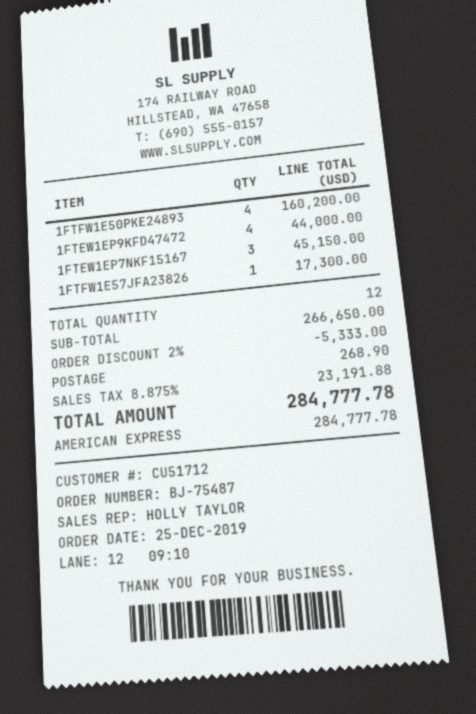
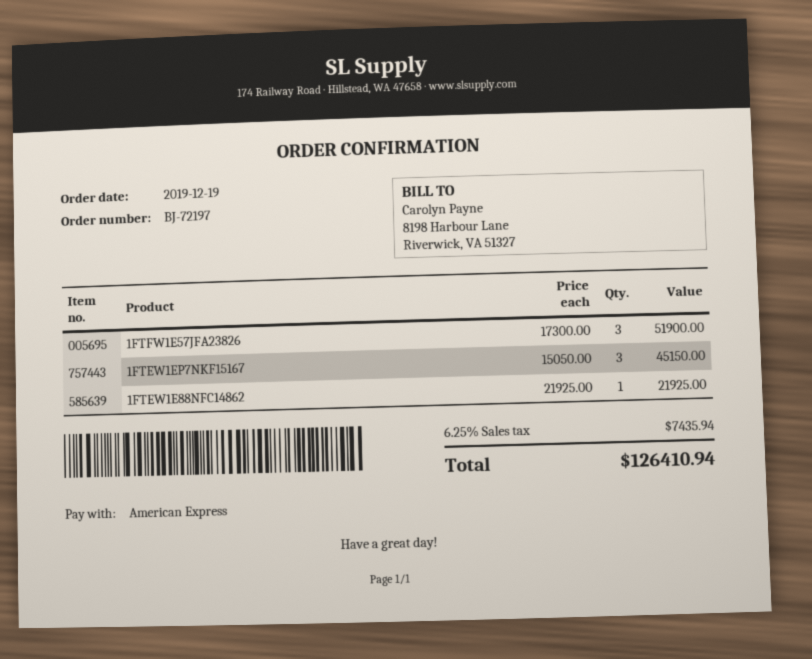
order number: BJ-75487 -> BJ-72197
order date: 2019-12-25 -> 2019-12-19
1FTFW1E50PKE24893: 4 for 160200.00 -> none
1FTEW1EP9KFD47472: 4 for 44000.00 -> none
1FTFW1E57JFA23826: 1 for 17300.00 -> 3 for 51900.00
1FTEW1E88NFC14862: none -> 1 for 21925.00
discount: 2% = 5333.00 -> none
shipping: 268.90 -> none
tax: 8.875% = 23191.88 -> 6.25% = 7435.94
total: 284777.78 -> 126410.94

